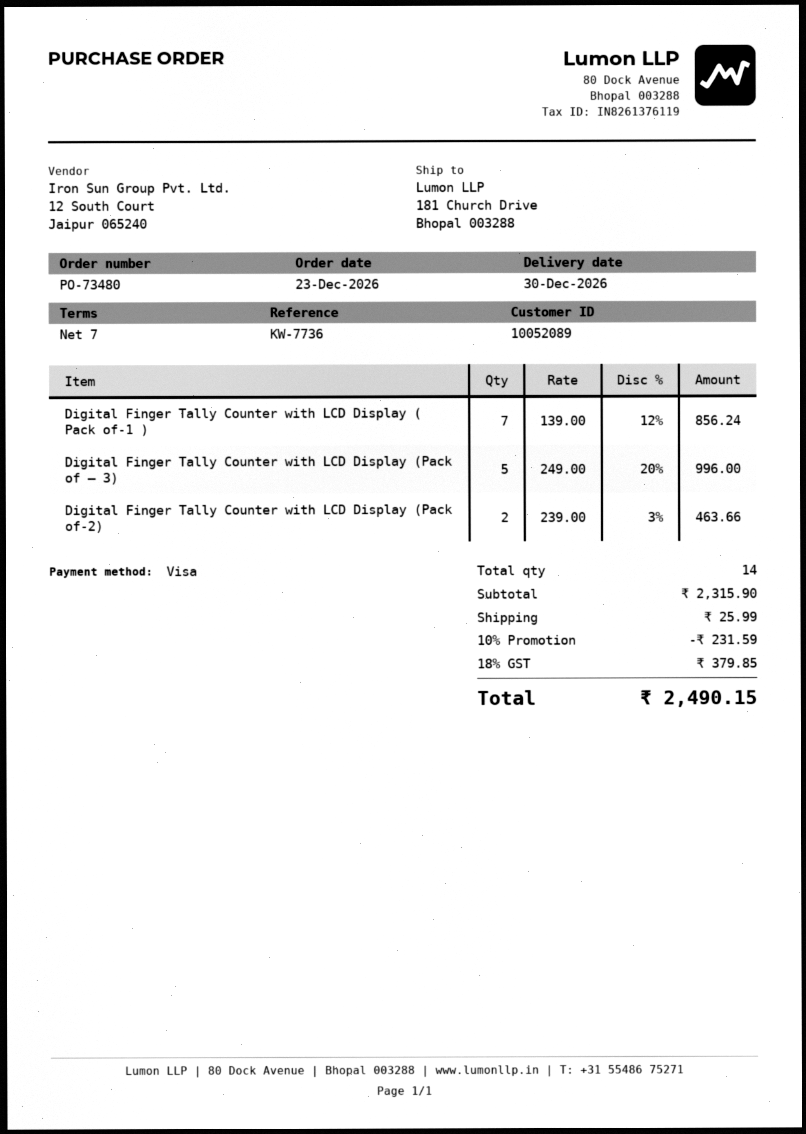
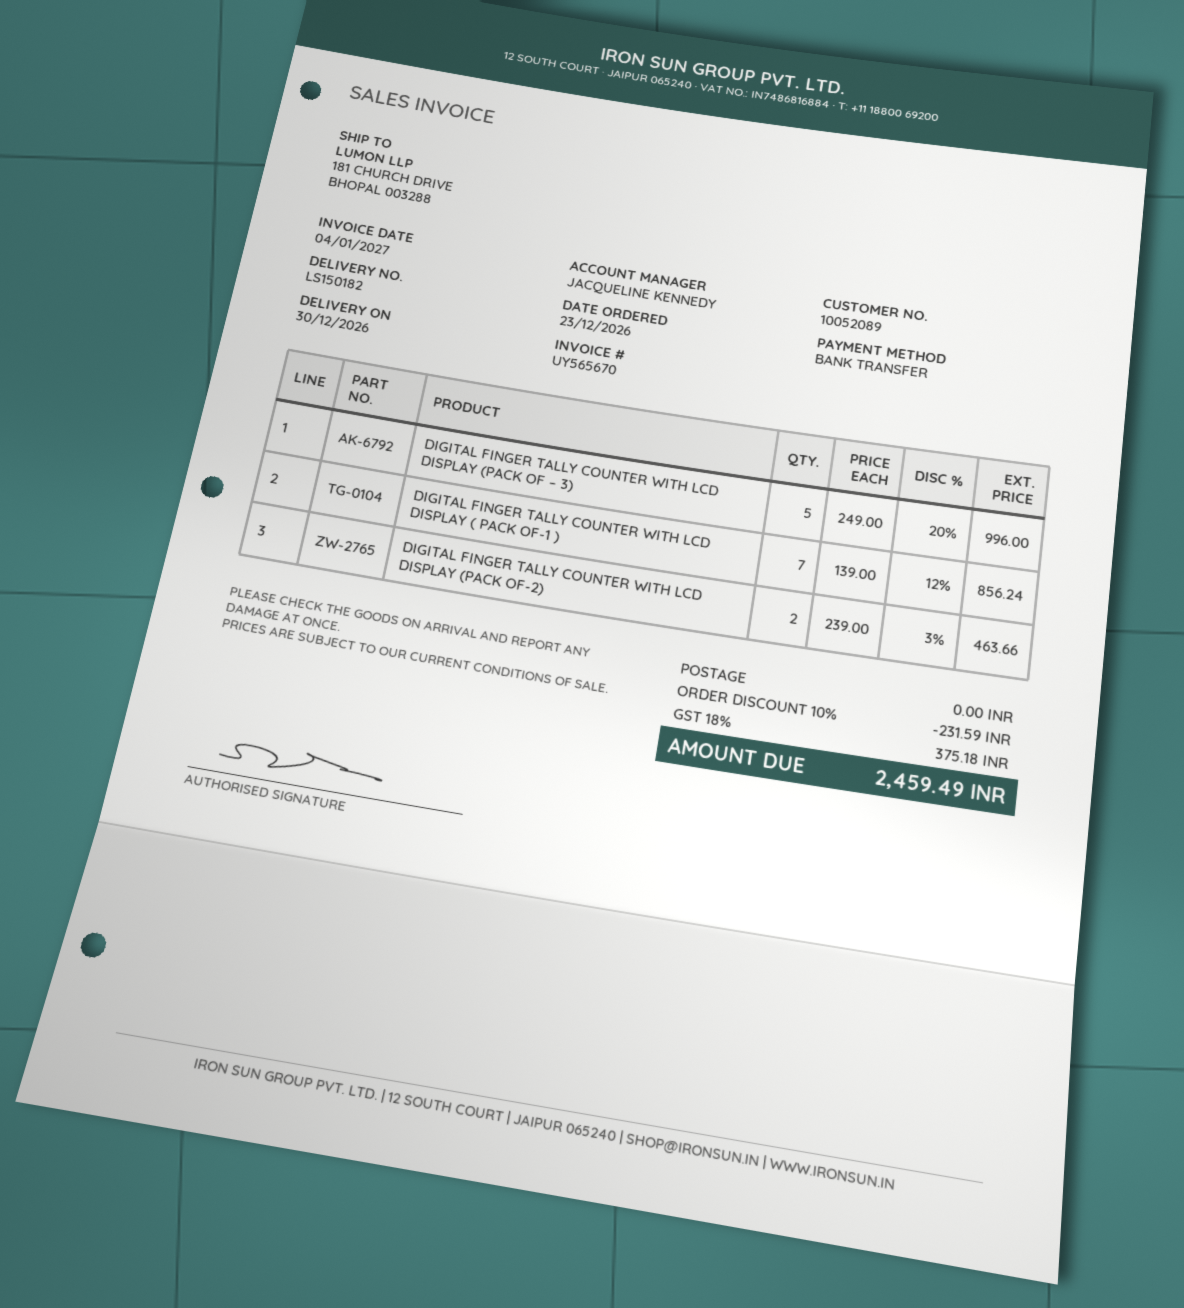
payment method: Visa -> bank transfer
shipping: 25.99 -> 0.00
tax: 18% = 379.85 -> 18% = 375.18
total: 2490.15 -> 2459.49

